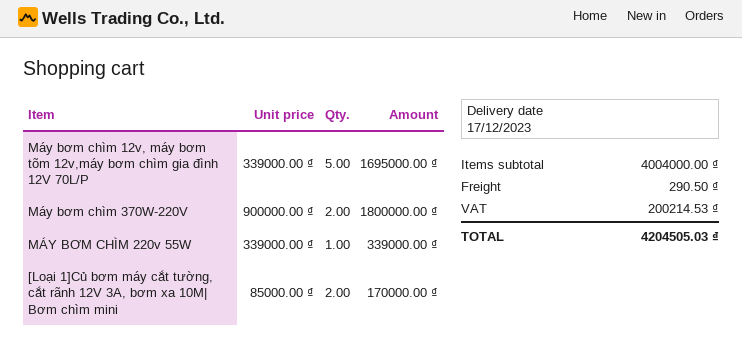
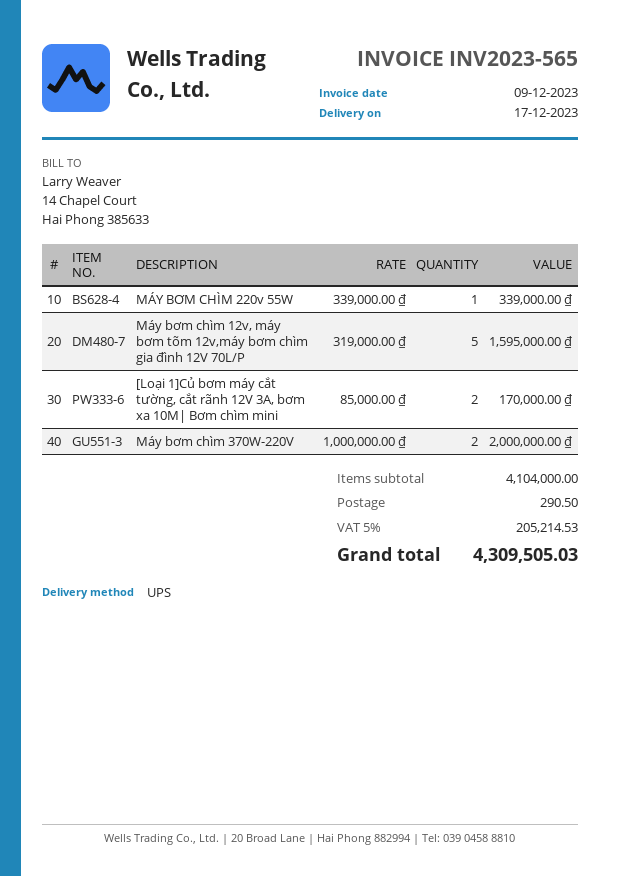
Máy bơm chìm 12v, máy bơm tõm 12v,máy bơm chìm gia đình 12V 70L/P: 5 x 339000.00 = 1695000.00 -> 5 x 319000.00 = 1595000.00
Máy bơm chìm 370W-220V: 2 x 900000.00 = 1800000.00 -> 2 x 1000000.00 = 2000000.00
subtotal: 4004000.00 -> 4104000.00
tax: 200214.53 -> 205214.53
total: 4204505.03 -> 4309505.03

